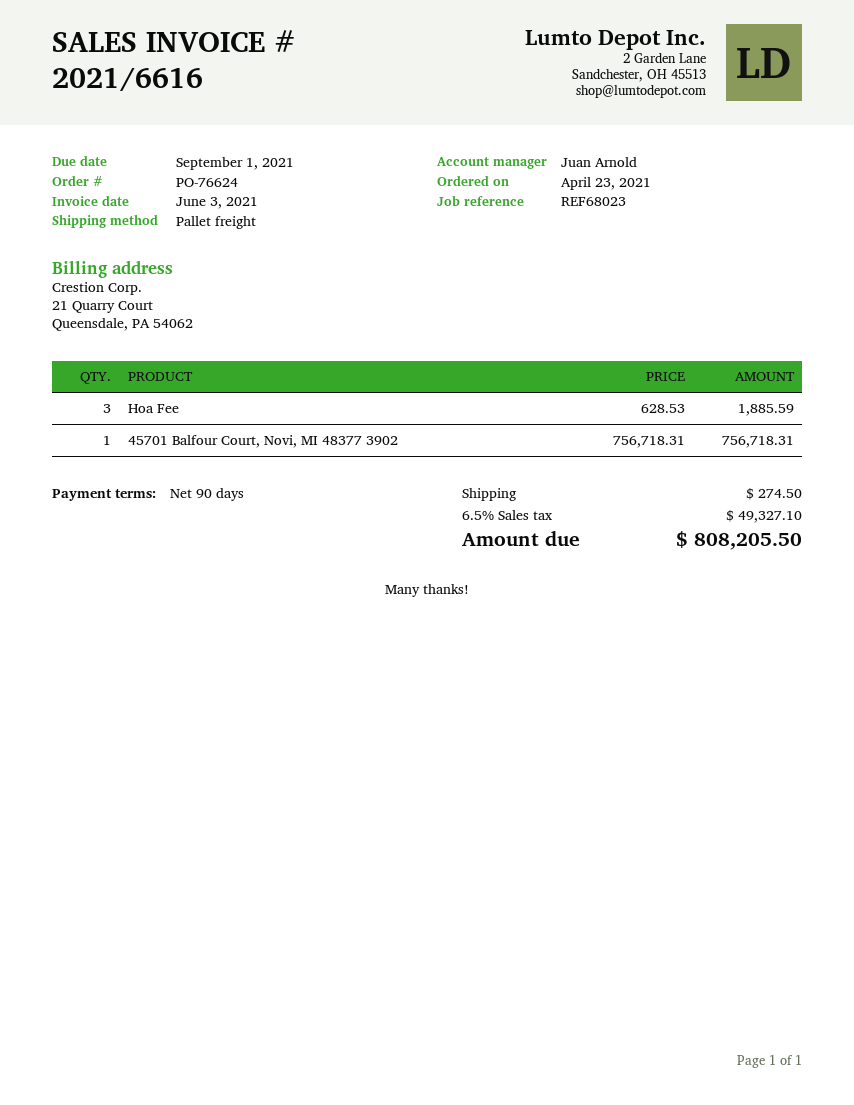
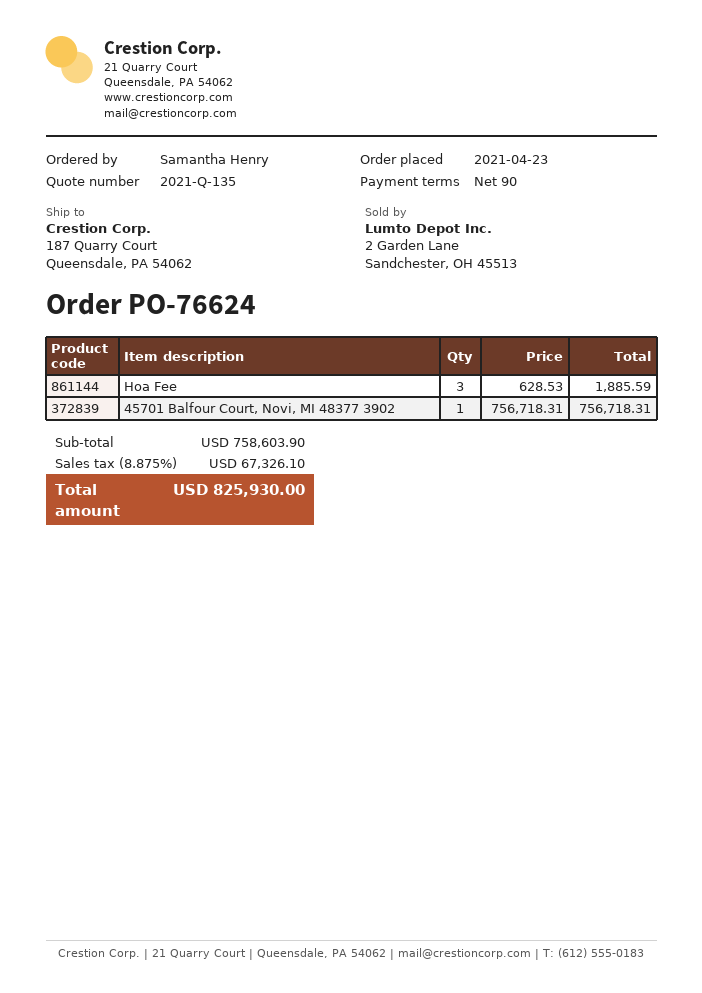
shipping: 274.50 -> none
tax: 6.5% = 49327.10 -> 8.875% = 67326.10
total: 808205.50 -> 825930.00

